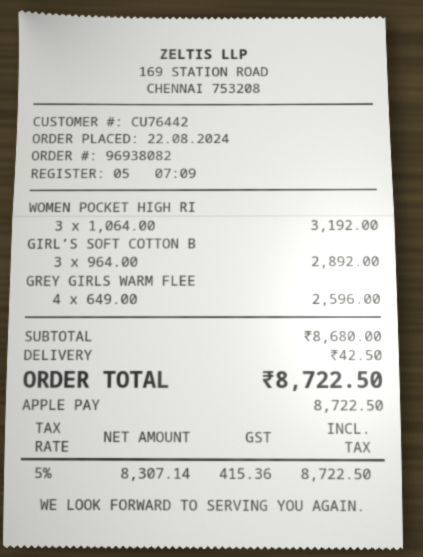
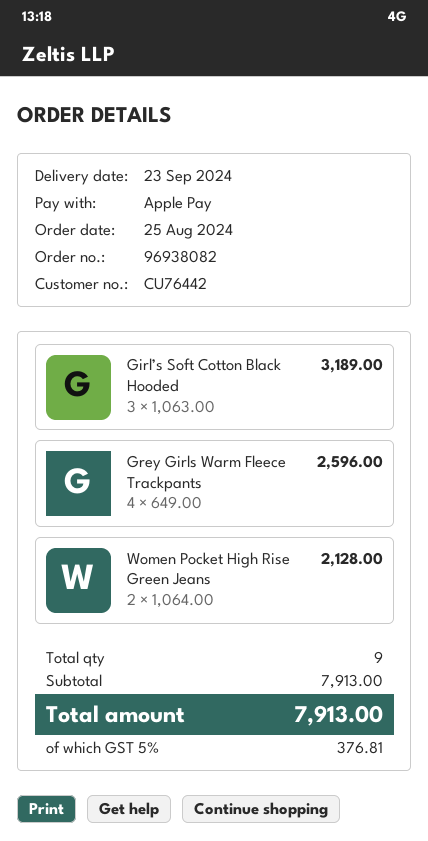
order date: 2024-08-22 -> 2024-08-25
WOMEN POCKET HIGH RI: 3 x 1064.00 = 3192.00 -> 2 x 1064.00 = 2128.00
GIRL’S SOFT COTTON B: 3 x 964.00 = 2892.00 -> 3 x 1063.00 = 3189.00
subtotal: 8680.00 -> 7913.00
shipping: 42.50 -> none
tax: 5% = 415.36 -> 5% = 376.81
total: 8722.50 -> 7913.00

